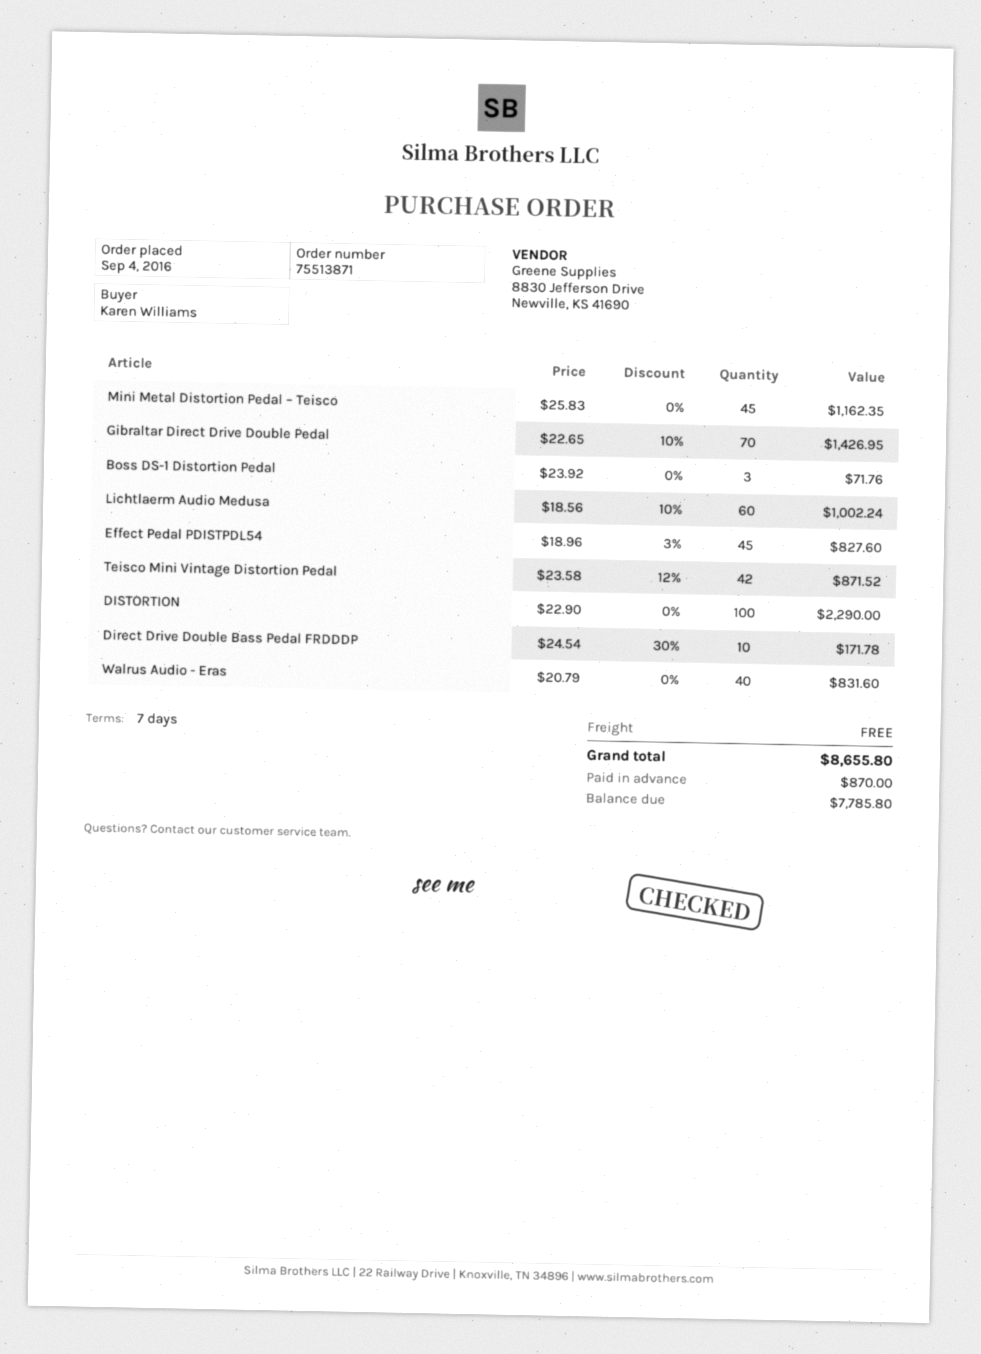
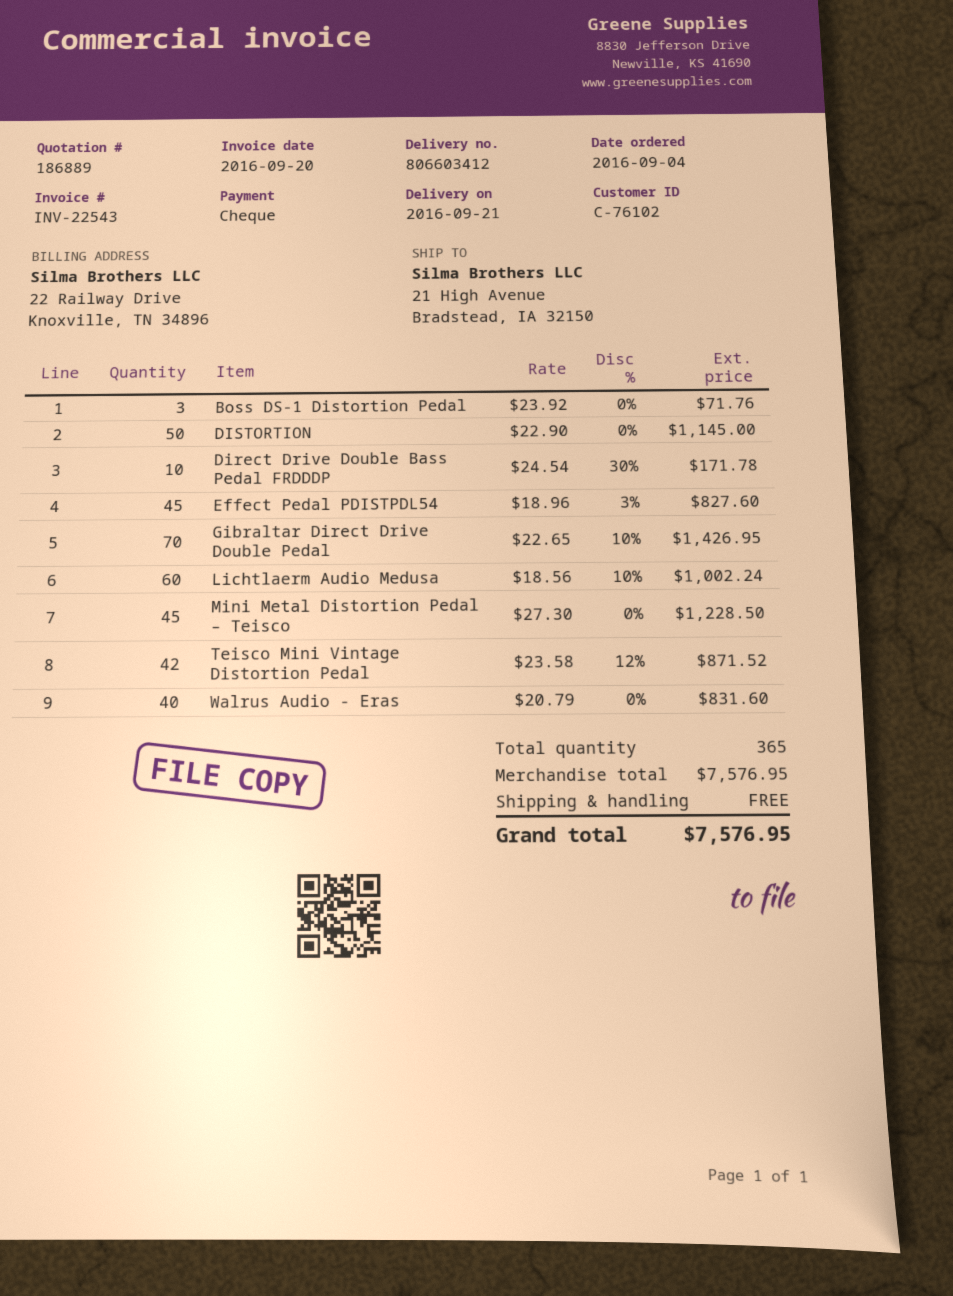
Mini Metal Distortion Pedal – Teisco: 45 x 25.83 = 1162.35 -> 45 x 27.30 = 1228.50
DISTORTION: 100 x 22.90 = 2290.00 -> 50 x 22.90 = 1145.00
total: 8655.80 -> 7576.95

